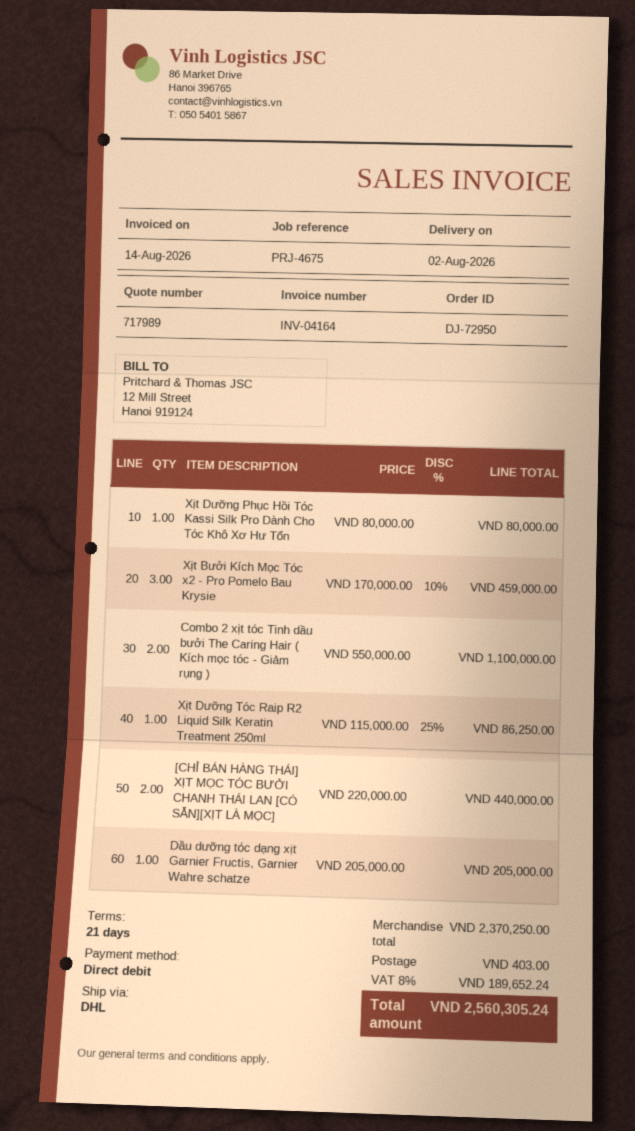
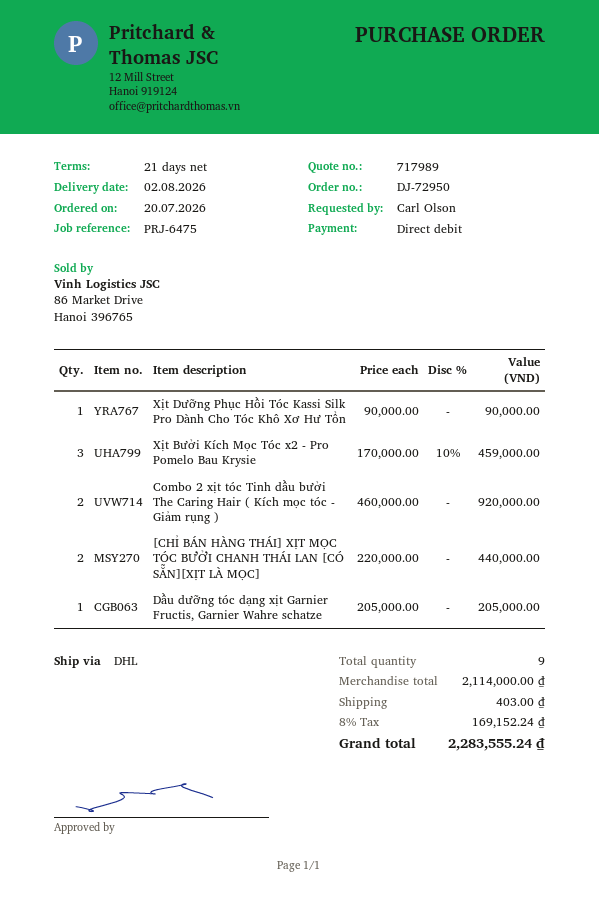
reference: PRJ-4675 -> PRJ-6475
Xịt Dưỡng Phục Hồi Tóc Kassi Silk Pro Dành Cho Tóc Khô Xơ Hư Tổn: 1 x 80000.00 = 80000.00 -> 1 x 90000.00 = 90000.00
Combo 2 xịt tóc Tinh dầu bưởi The Caring Hair ( Kích mọc tóc - Giảm rụng ): 2 x 550000.00 = 1100000.00 -> 2 x 460000.00 = 920000.00
Xịt Dưỡng Tóc Raip R2 Liquid Silk Keratin Treatment 250ml: 1 x 115000.00 - 25% = 86250.00 -> none
subtotal: 2370250.00 -> 2114000.00
tax: 8% = 189652.24 -> 8% = 169152.24
total: 2560305.24 -> 2283555.24

